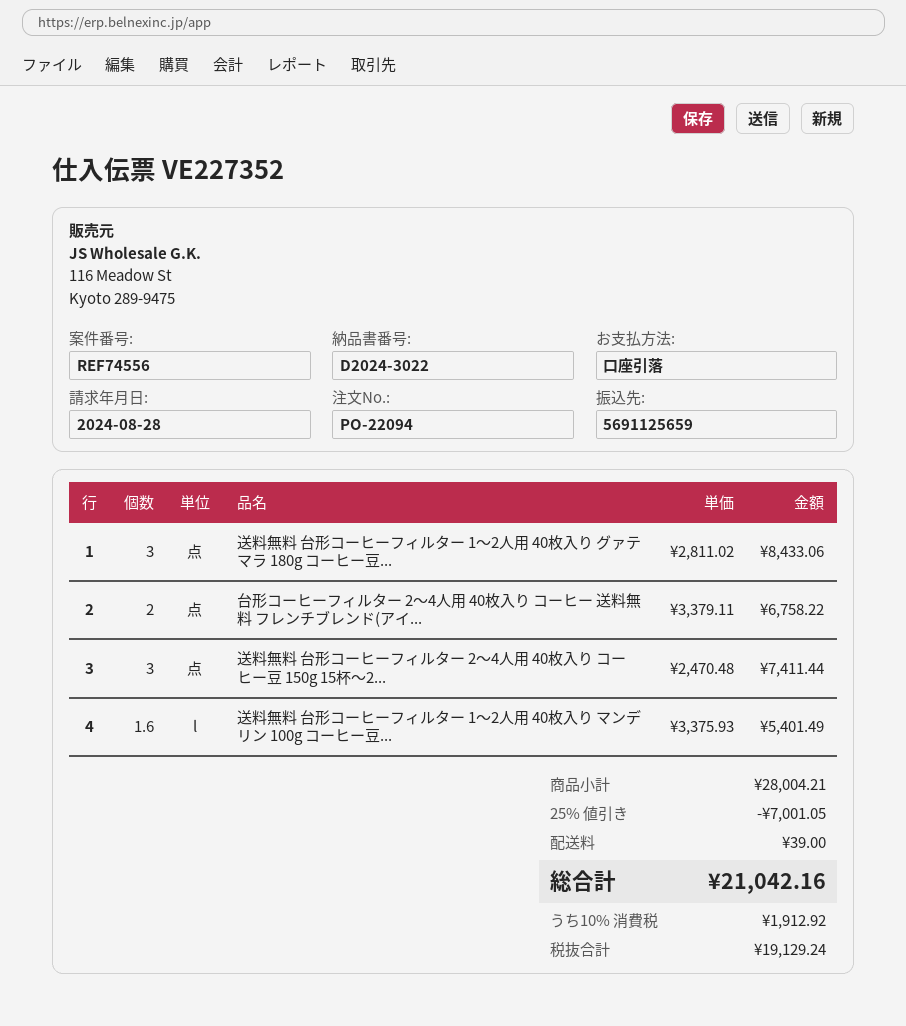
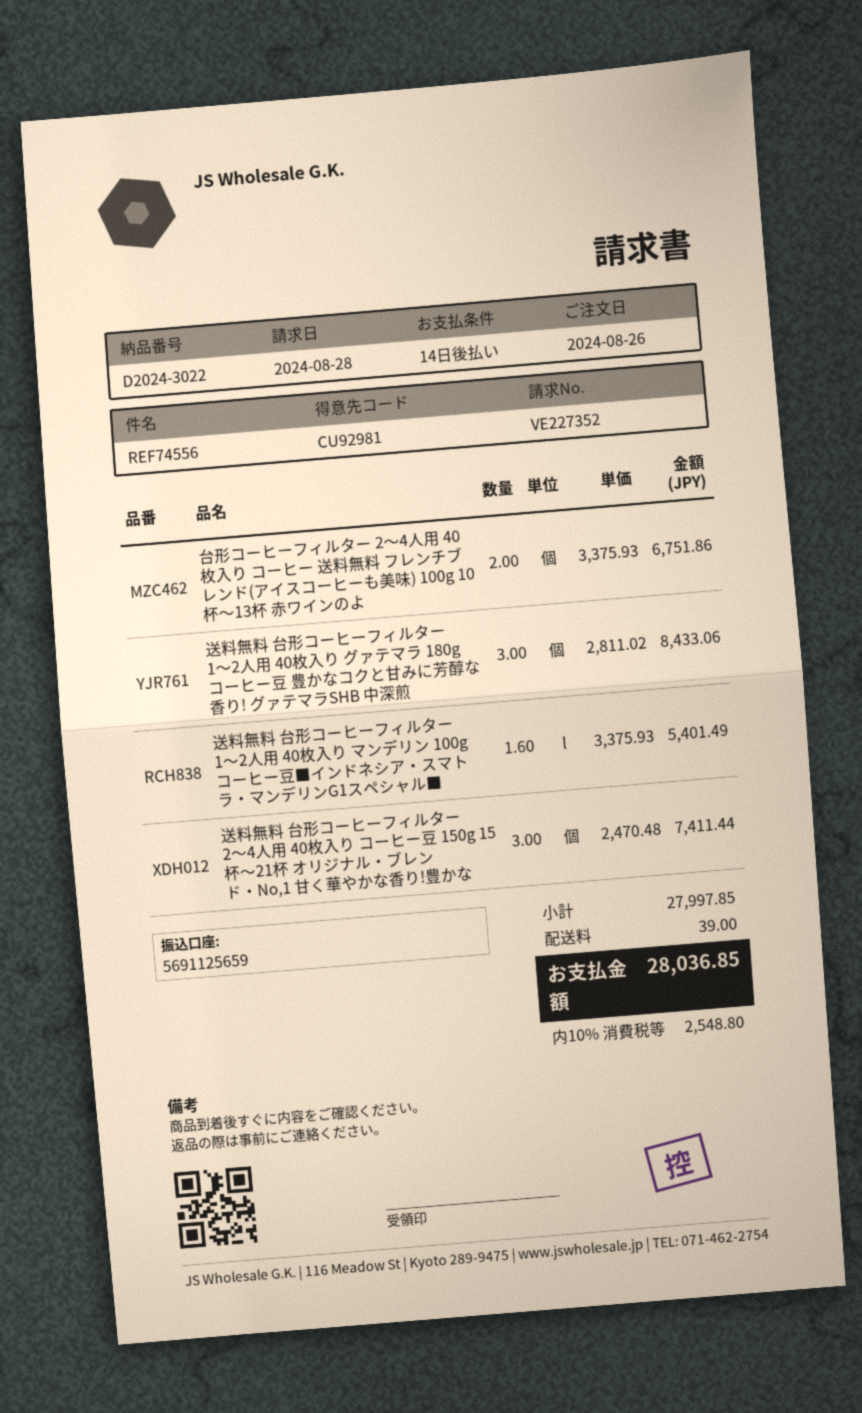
台形コーヒーフィルター 2〜4人用 40枚入り コーヒー 送料無料 フレンチブレンド(アイ...: 2 x 3379.11 = 6758.22 -> 2 x 3375.93 = 6751.86
subtotal: 28004.21 -> 27997.85
discount: 25% = 7001.05 -> none
tax: 10% = 1912.92 -> 10% = 2548.80
total: 21042.16 -> 28036.85

